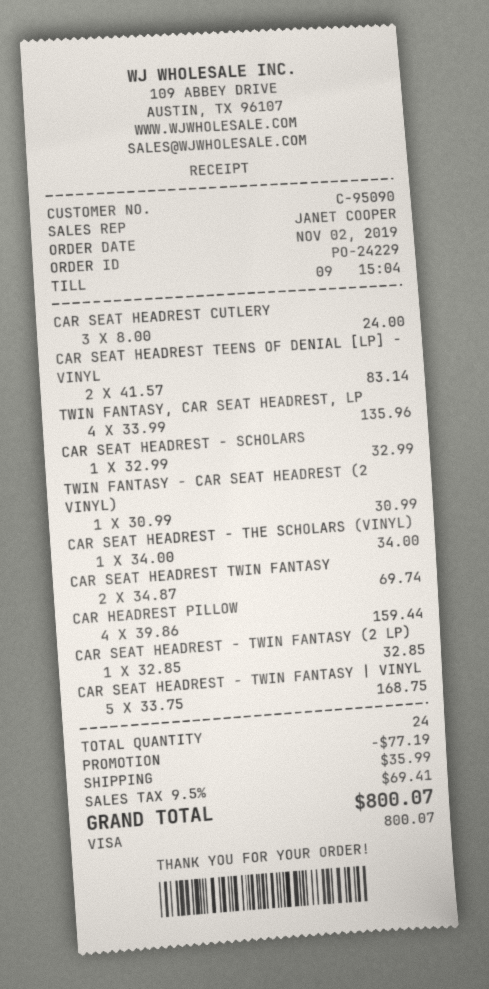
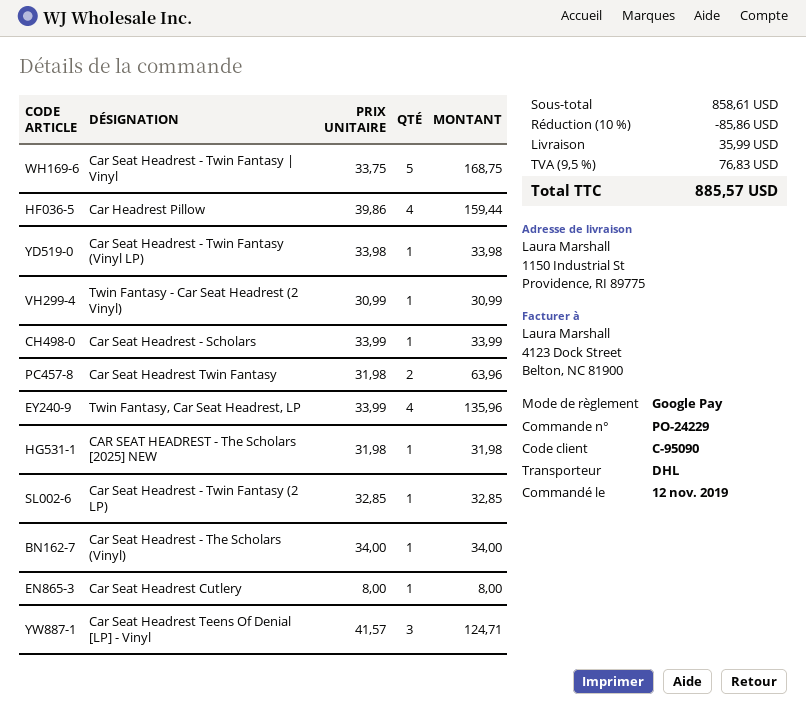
order date: 2019-11-02 -> 2019-11-12
payment method: Visa -> Google Pay
CAR SEAT HEADREST CUTLERY: 3 x 8.00 = 24.00 -> 1 x 8.00 = 8.00
CAR SEAT HEADREST TEENS OF DENIAL [LP] - VINYL: 2 x 41.57 = 83.14 -> 3 x 41.57 = 124.71
CAR SEAT HEADREST - SCHOLARS: 1 x 32.99 = 32.99 -> 1 x 33.99 = 33.99
CAR SEAT HEADREST TWIN FANTASY: 2 x 34.87 = 69.74 -> 2 x 31.98 = 63.96
Car Seat Headrest - Twin Fantasy (Vinyl LP): none -> 1 x 33.98 = 33.98
CAR SEAT HEADREST - The Scholars [2025] NEW: none -> 1 x 31.98 = 31.98
discount: 77.19 -> 85.86
tax: 9.5% = 69.41 -> 9.5% = 76.83
total: 800.07 -> 885.57

